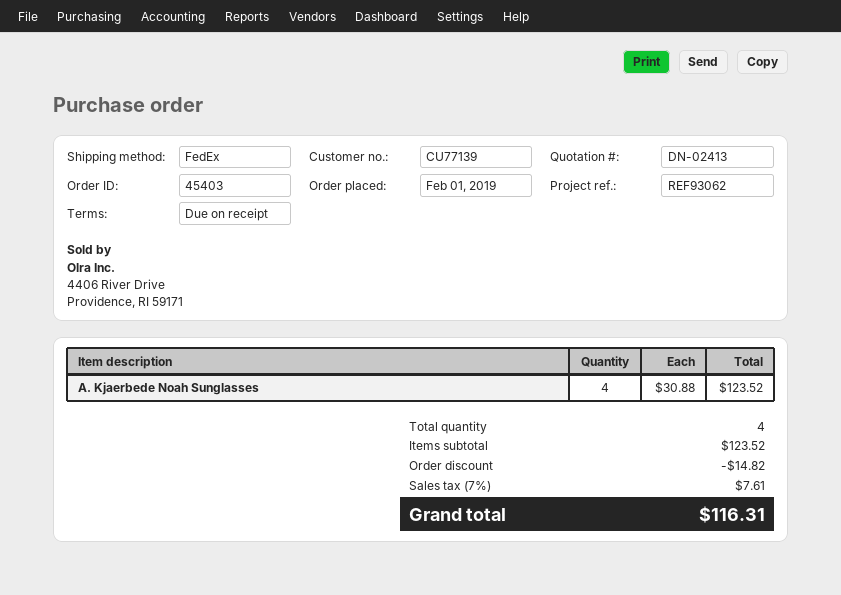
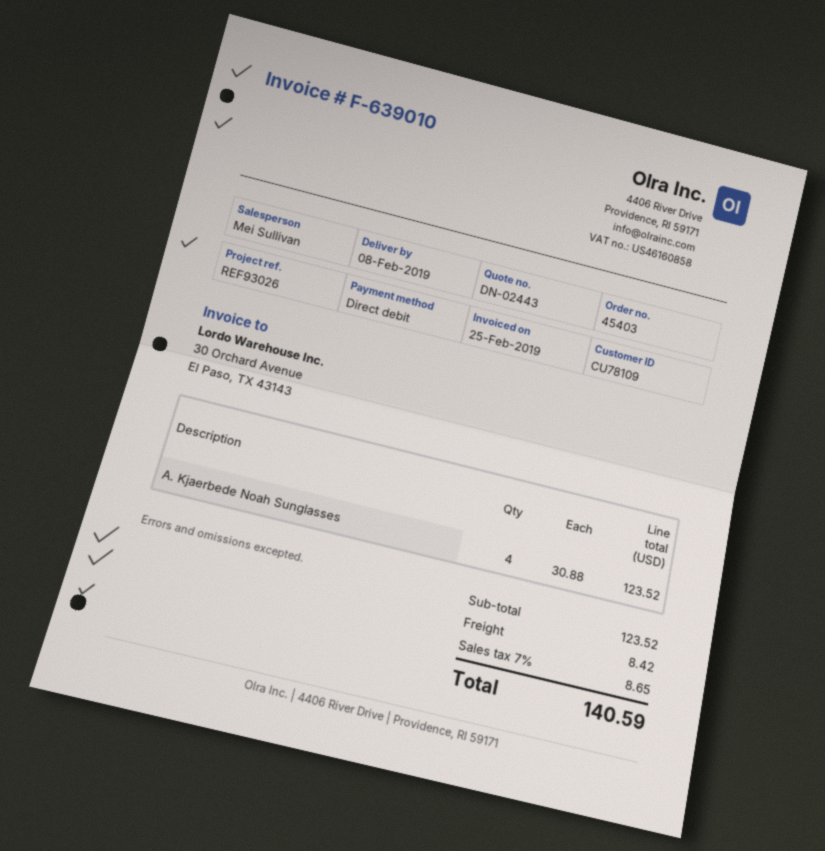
quote number: DN-02413 -> DN-02443
customer number: CU77139 -> CU78109
reference: REF93062 -> REF93026
discount: 14.82 -> none
shipping: none -> 8.42
tax: 7% = 7.61 -> 7% = 8.65
total: 116.31 -> 140.59

